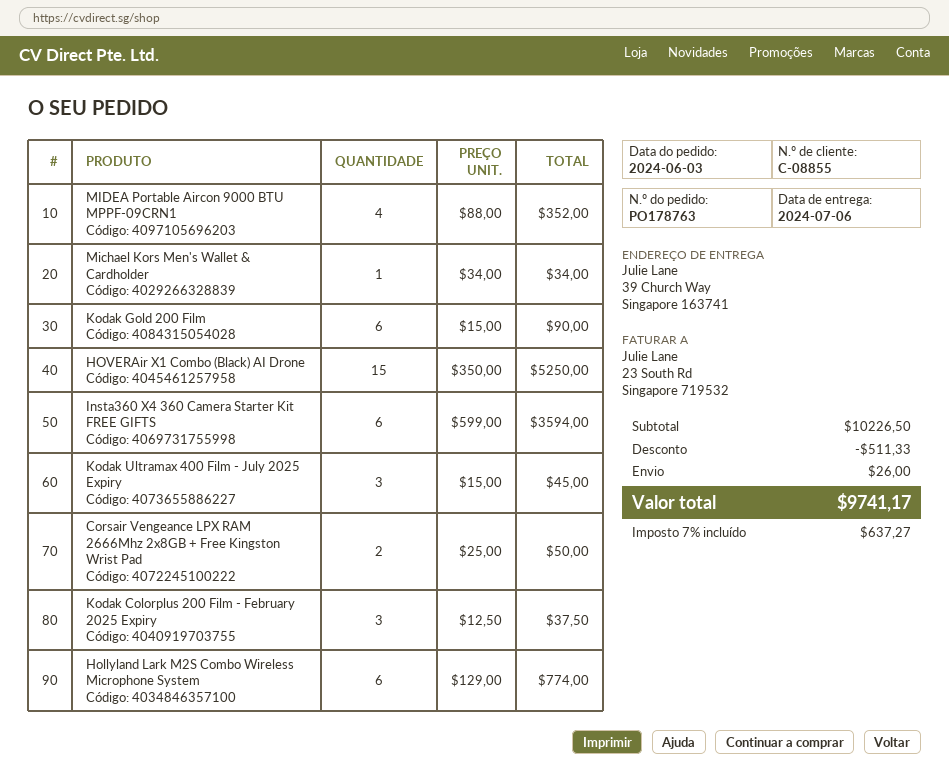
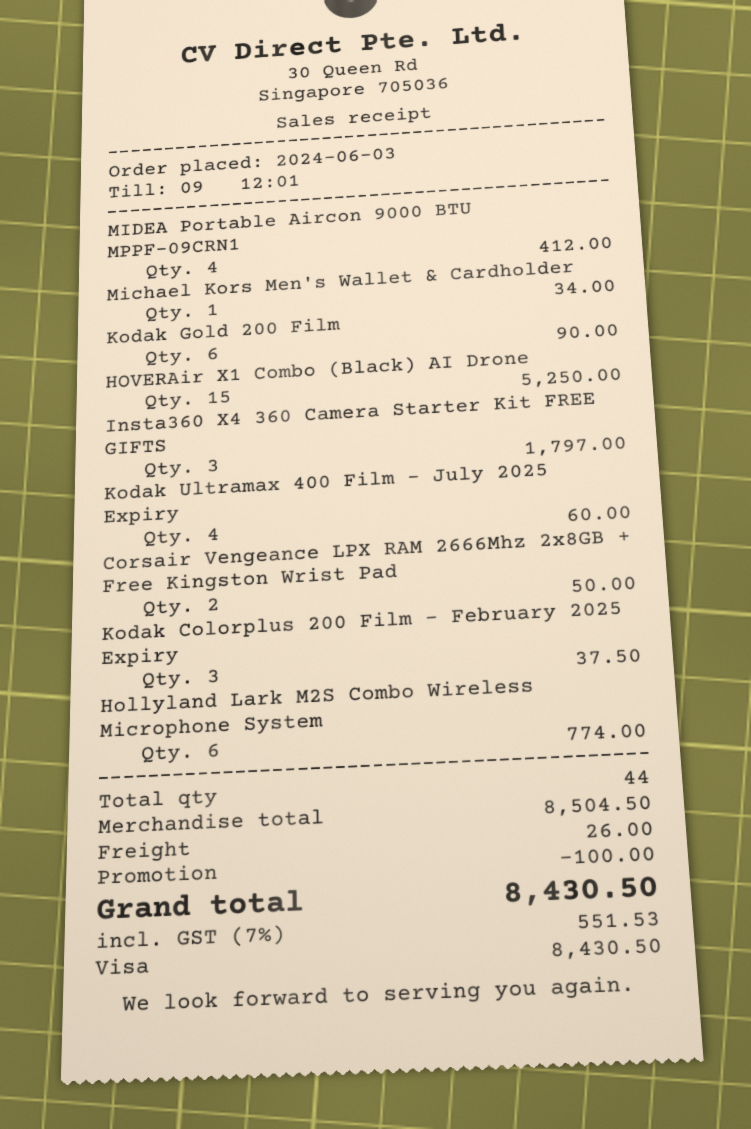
MIDEA Portable Aircon 9000 BTU MPPF-09CRN1: 4 for 352.00 -> 4 for 412.00
Insta360 X4 360 Camera Starter Kit FREE GIFTS: 6 for 3594.00 -> 3 for 1797.00
Kodak Ultramax 400 Film - July 2025 Expiry: 3 for 45.00 -> 4 for 60.00
subtotal: 10226.50 -> 8504.50
discount: 511.33 -> 100.00
tax: 7% = 637.27 -> 7% = 551.53
total: 9741.17 -> 8430.50

